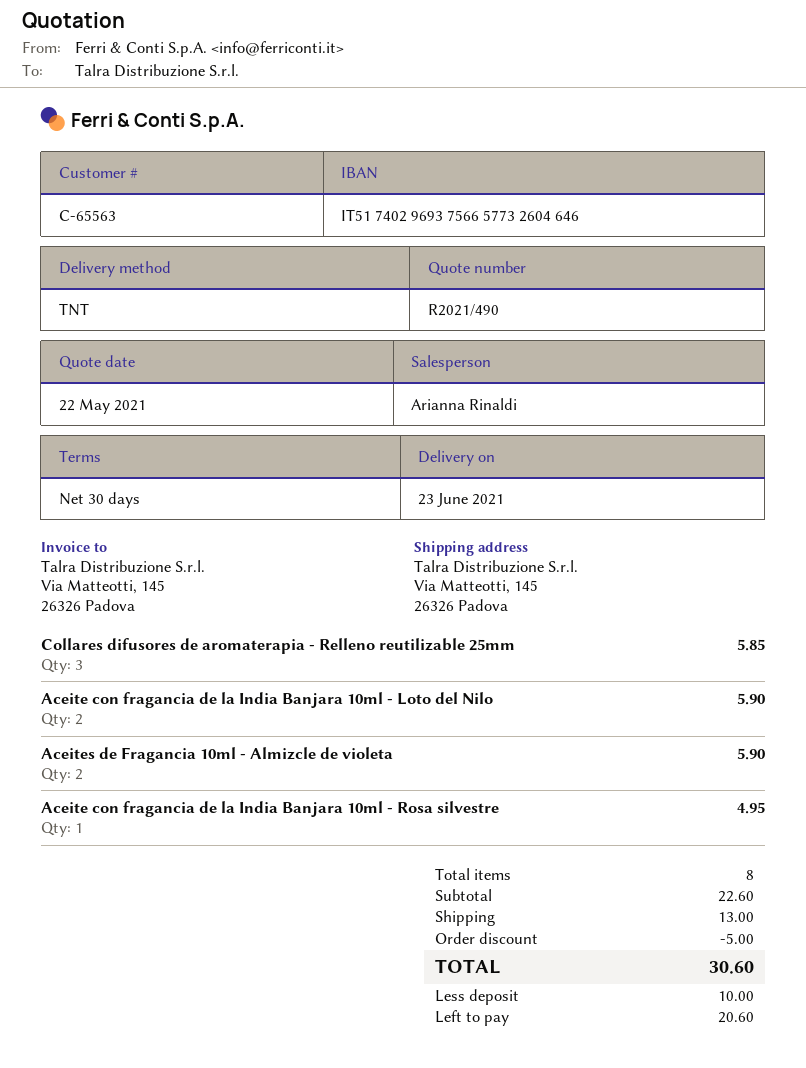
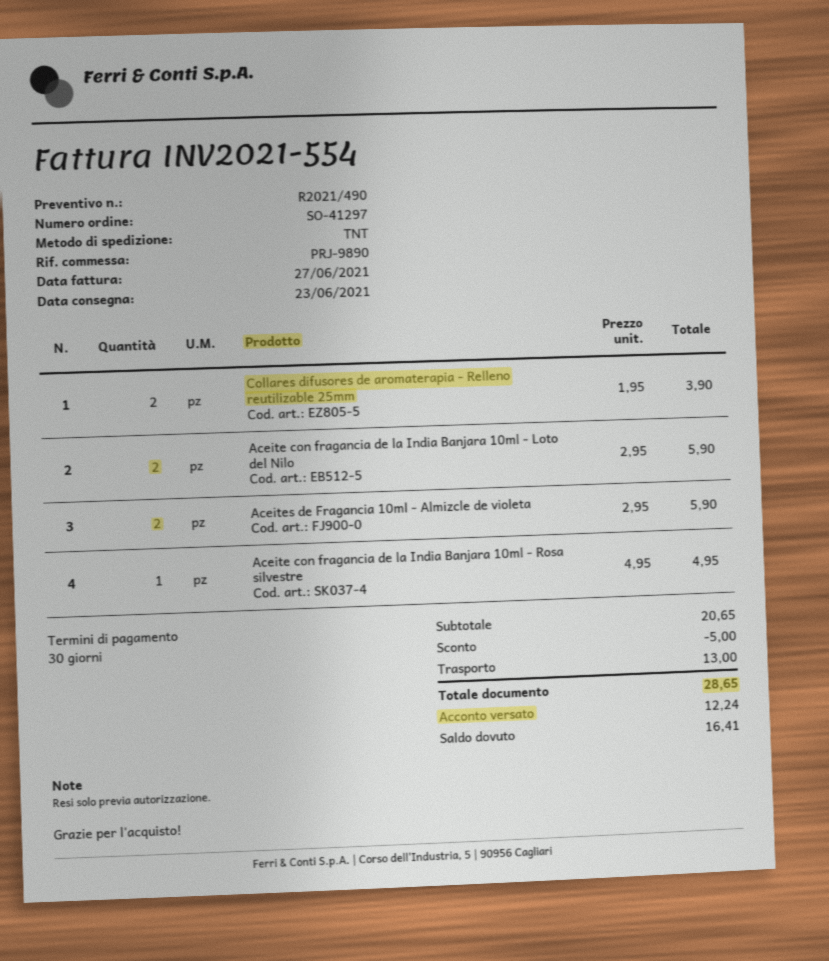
Collares difusores de aromaterapia - Relleno reutilizable 25mm: 3 for 5.85 -> 2 for 3.90
subtotal: 22.60 -> 20.65
total: 30.60 -> 28.65
deposit: 10.00 -> 12.24
balance: 20.60 -> 16.41

